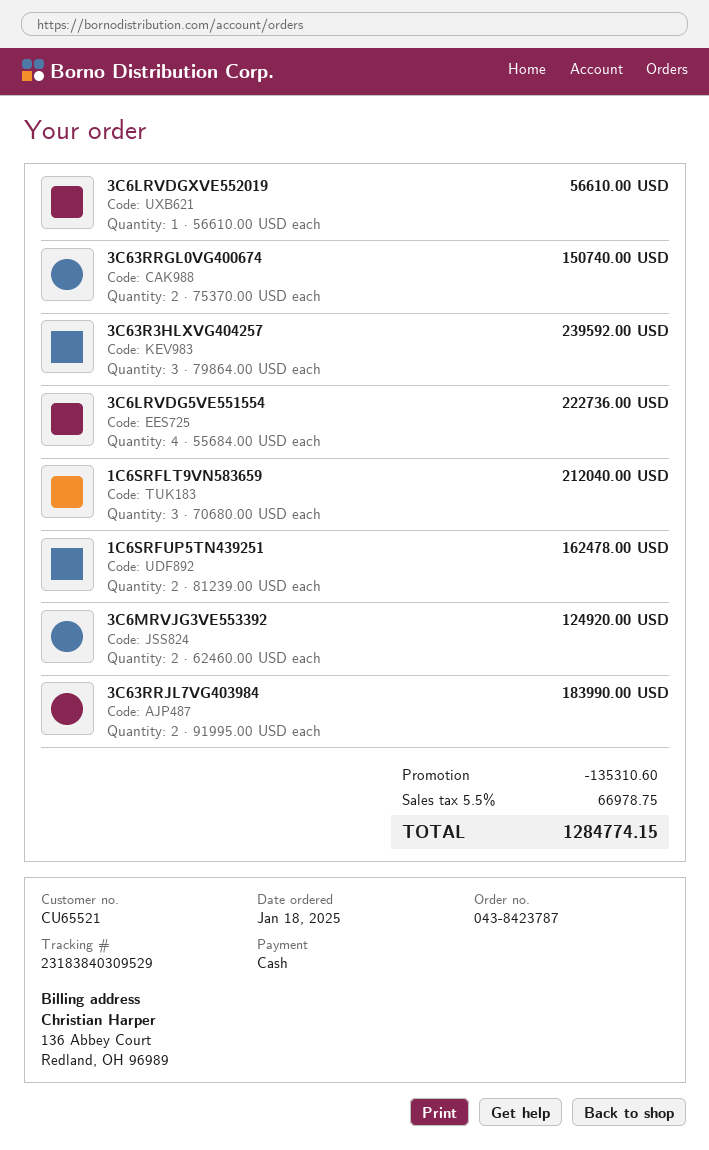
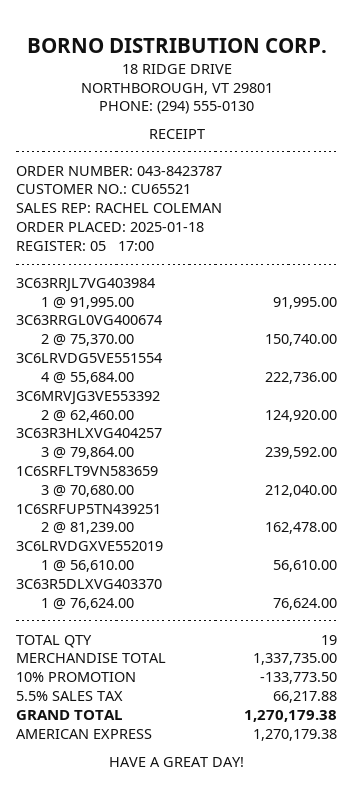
payment method: cash -> American Express
3C63RRJL7VG403984: 2 x 91995.00 = 183990.00 -> 1 x 91995.00 = 91995.00
3C63R5DLXVG403370: none -> 1 x 76624.00 = 76624.00
discount: 135310.60 -> 133773.50
tax: 5.5% = 66978.75 -> 5.5% = 66217.88
total: 1284774.15 -> 1270179.38

